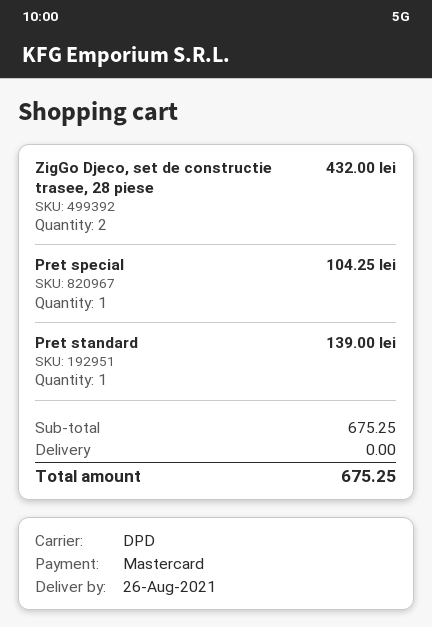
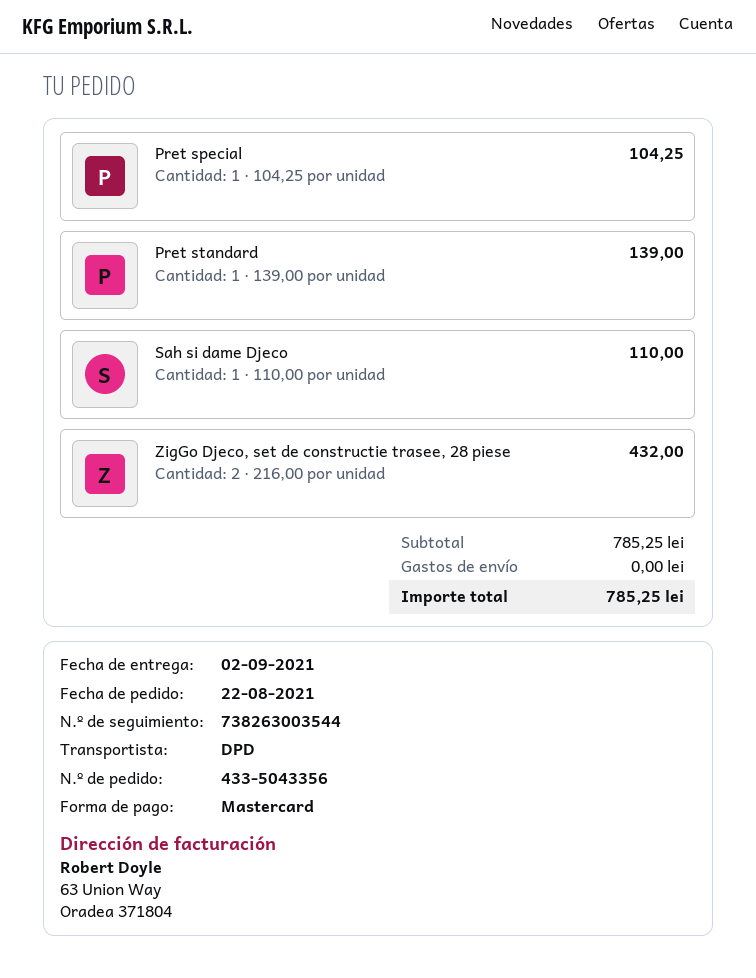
delivery date: 2021-08-26 -> 2021-09-02
Sah si dame Djeco: none -> 1 for 110.00
subtotal: 675.25 -> 785.25
total: 675.25 -> 785.25

